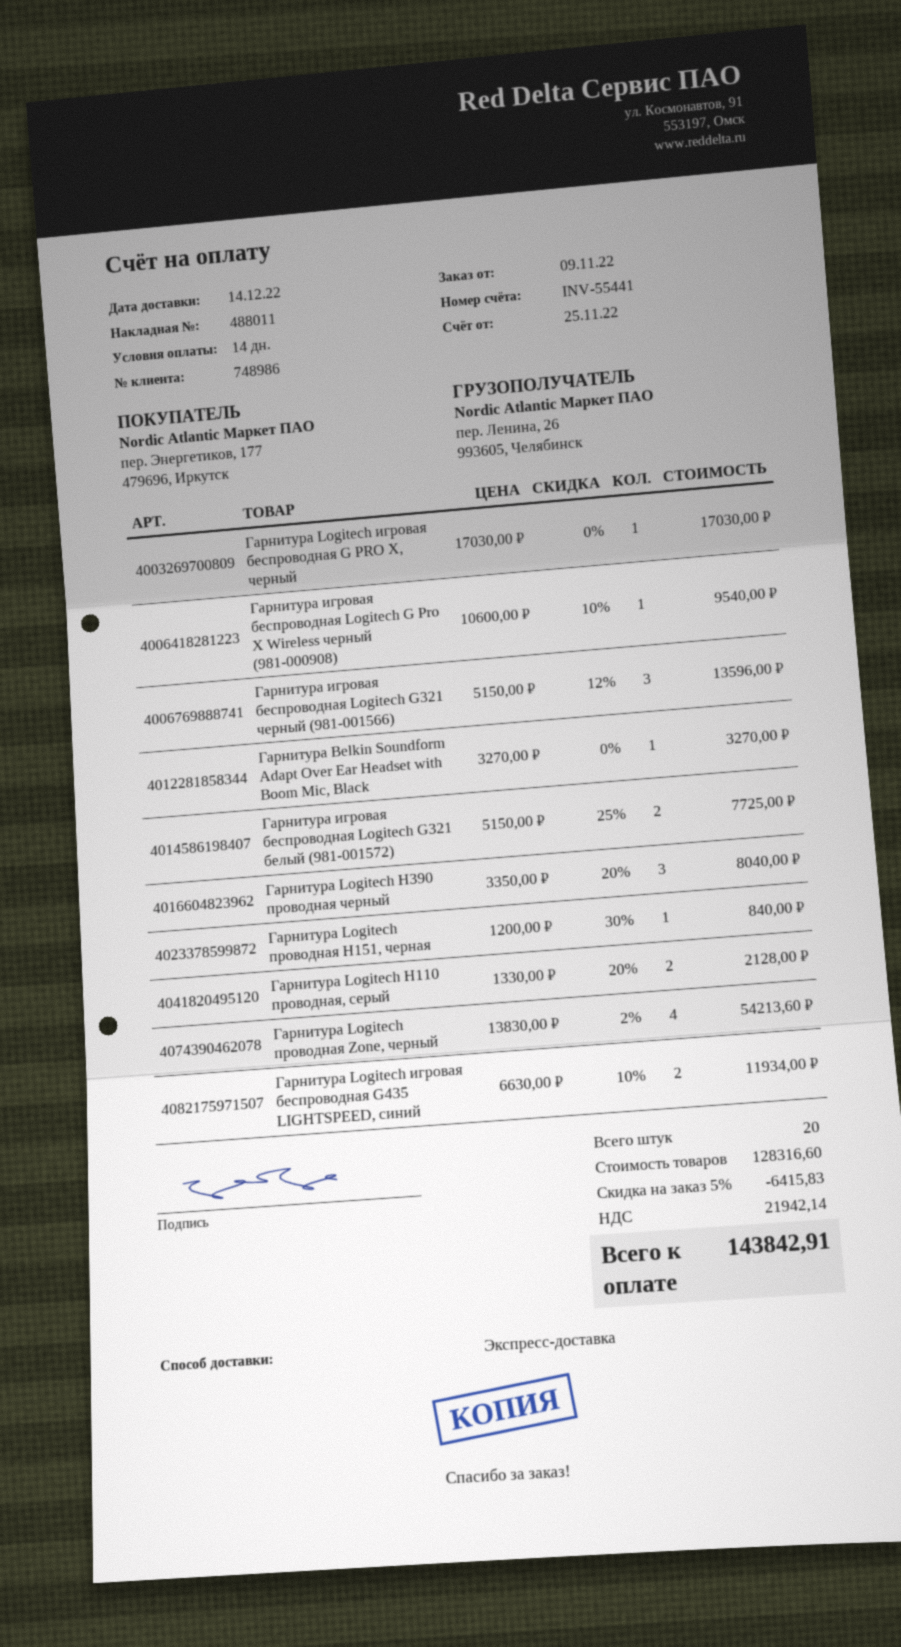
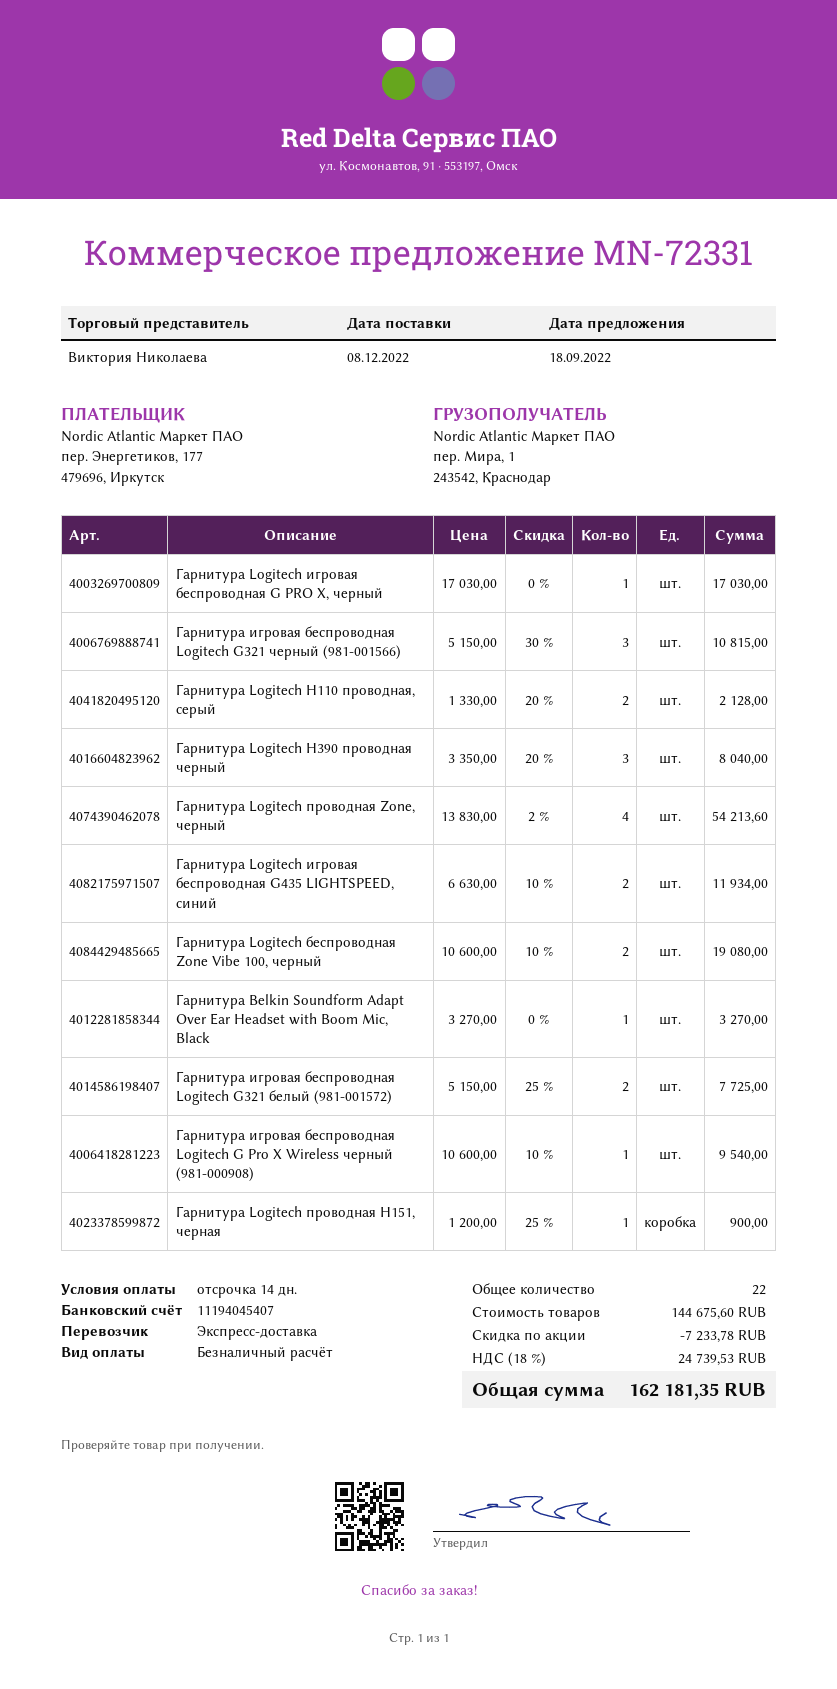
delivery date: 2022-12-14 -> 2022-12-08
ship to: пер. Ленина, 26, 993605, Челябинск -> пер. Мира, 1, 243542, Краснодар
Гарнитура игровая беспроводная Logitech G321 черный (981-001566): 3 x 5150.00 - 12% = 13596.00 -> 3 x 5150.00 - 30% = 10815.00
Гарнитура Logitech проводная H151, черная: 1 x 1200.00 - 30% = 840.00 -> 1 x 1200.00 - 25% = 900.00
Гарнитура Logitech беспроводная Zone Vibe 100, черный: none -> 2 x 10600.00 - 10% = 19080.00
total quantity: 20 -> 22
subtotal: 128316.60 -> 144675.60
discount: 6415.83 -> 7233.78
tax: 21942.14 -> 24739.53
total: 143842.91 -> 162181.35

